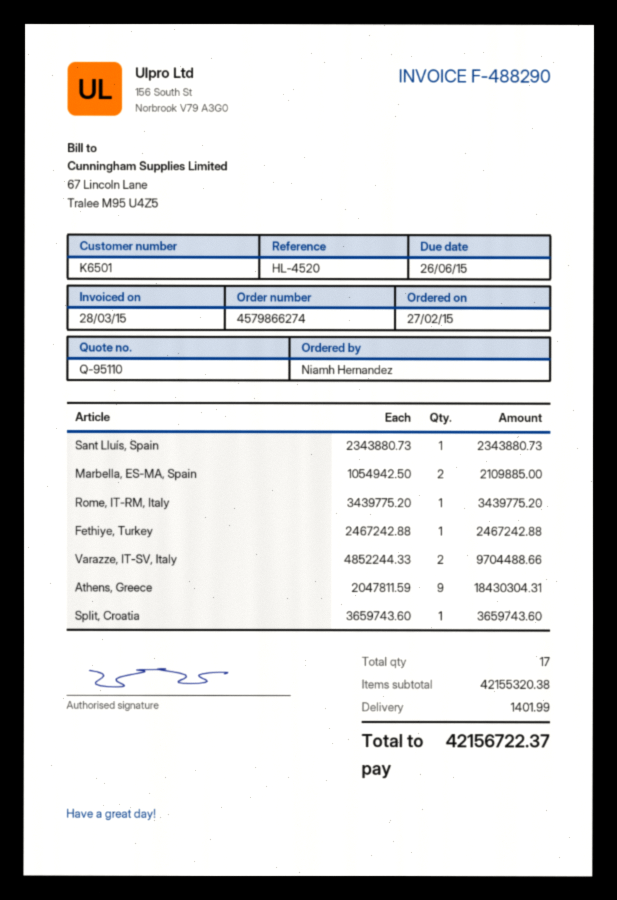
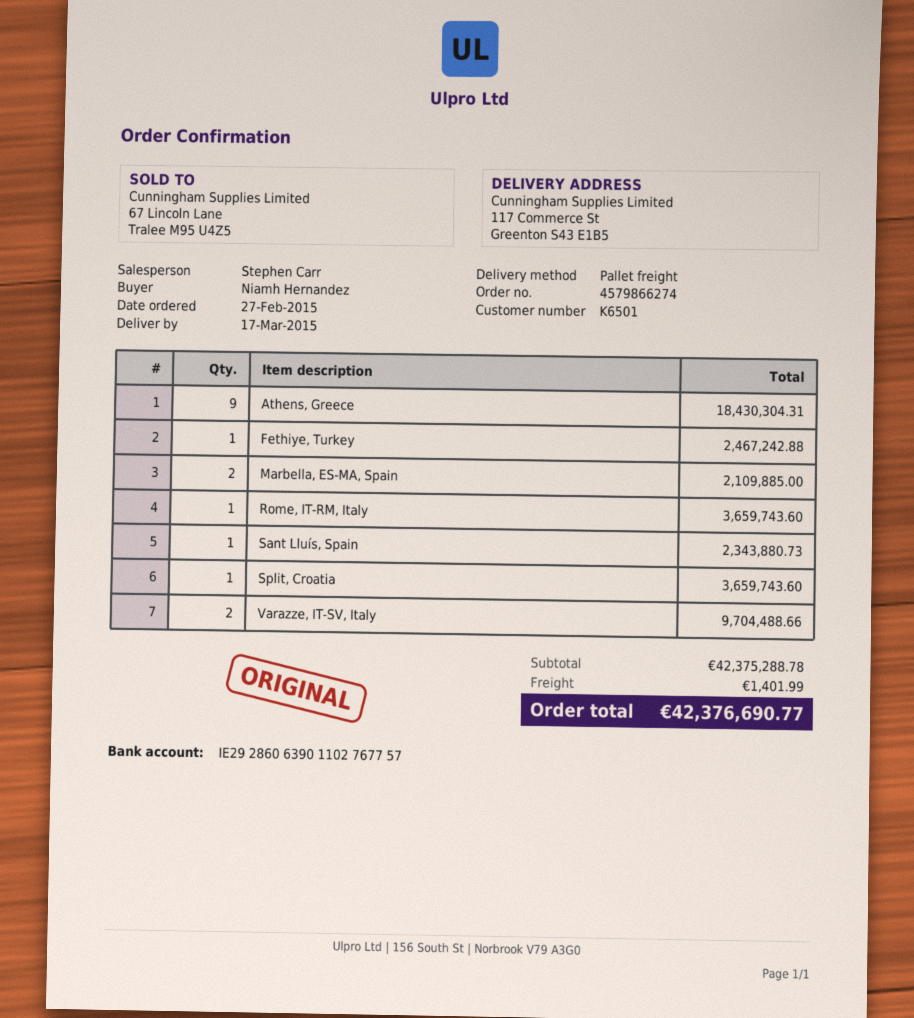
Rome, IT-RM, Italy: 1 for 3439775.20 -> 1 for 3659743.60
subtotal: 42155320.38 -> 42375288.78
total: 42156722.37 -> 42376690.77

